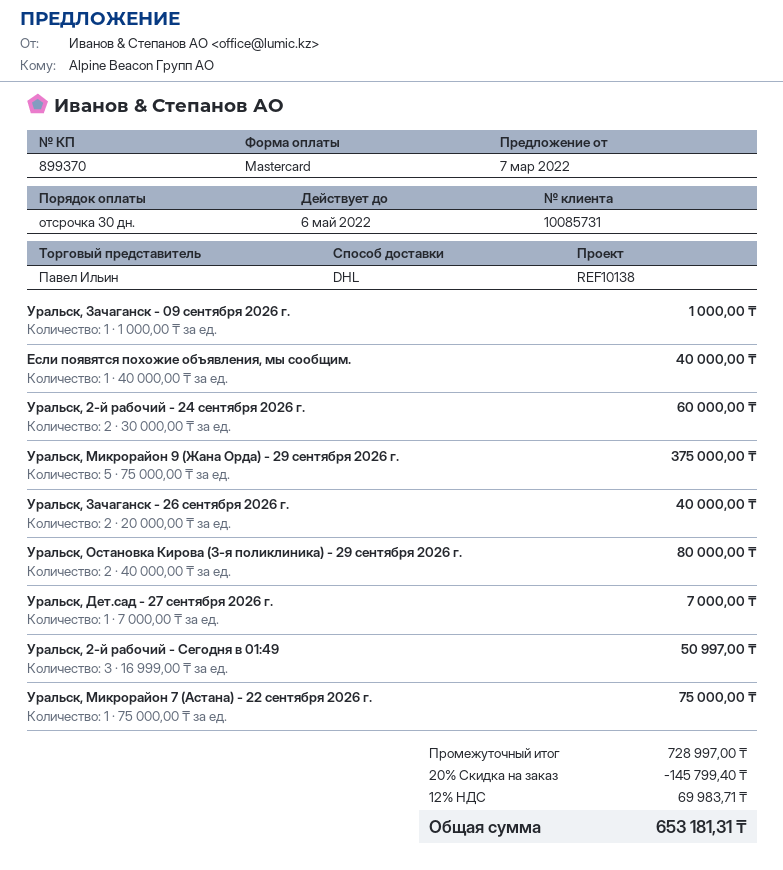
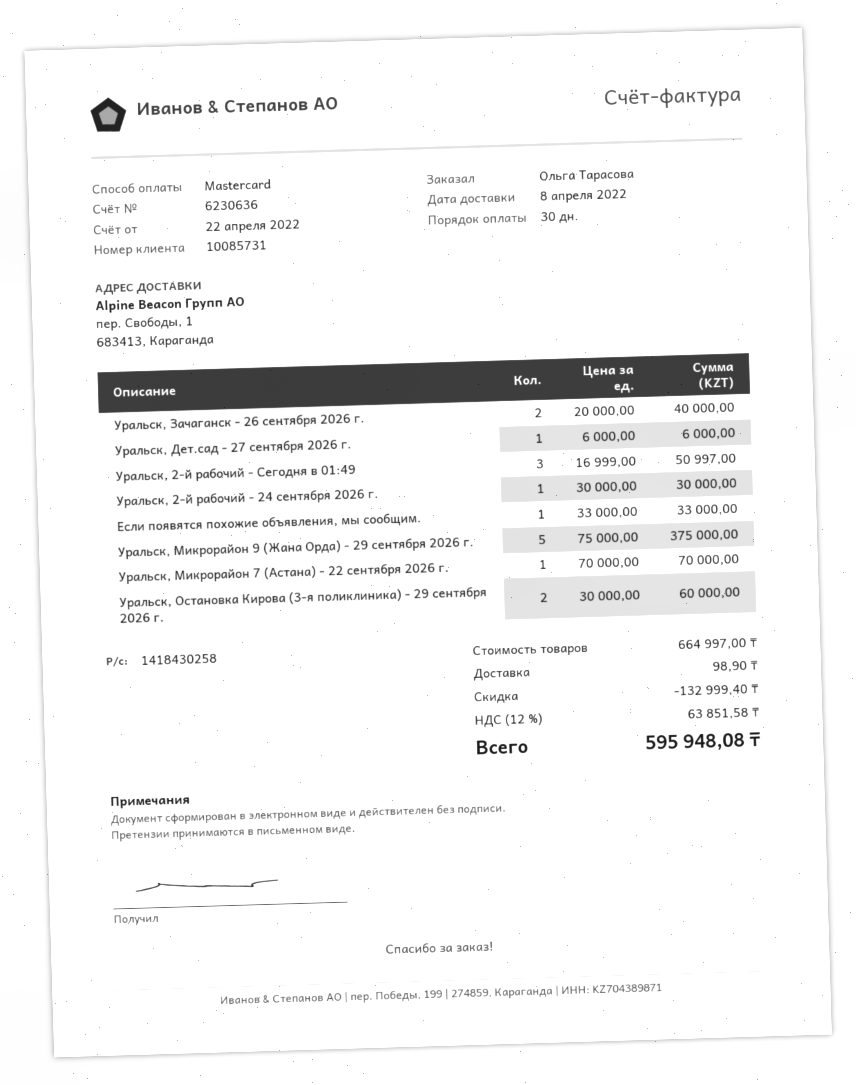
Уральск, Зачаганск - 09 сентября 2026 г.: 1 x 1000.00 = 1000.00 -> none
Если появятся похожие объявления, мы сообщим.: 1 x 40000.00 = 40000.00 -> 1 x 33000.00 = 33000.00
Уральск, 2-й рабочий - 24 сентября 2026 г.: 2 x 30000.00 = 60000.00 -> 1 x 30000.00 = 30000.00
Уральск, Остановка Кирова (3-я поликлиника) - 29 сентября 2026 г.: 2 x 40000.00 = 80000.00 -> 2 x 30000.00 = 60000.00
Уральск, Дет.сад - 27 сентября 2026 г.: 1 x 7000.00 = 7000.00 -> 1 x 6000.00 = 6000.00
Уральск, Микрорайон 7 (Астана) - 22 сентября 2026 г.: 1 x 75000.00 = 75000.00 -> 1 x 70000.00 = 70000.00
subtotal: 728997.00 -> 664997.00
discount: 145799.40 -> 132999.40
shipping: none -> 98.90
tax: 12% = 69983.71 -> 12% = 63851.58
total: 653181.31 -> 595948.08

